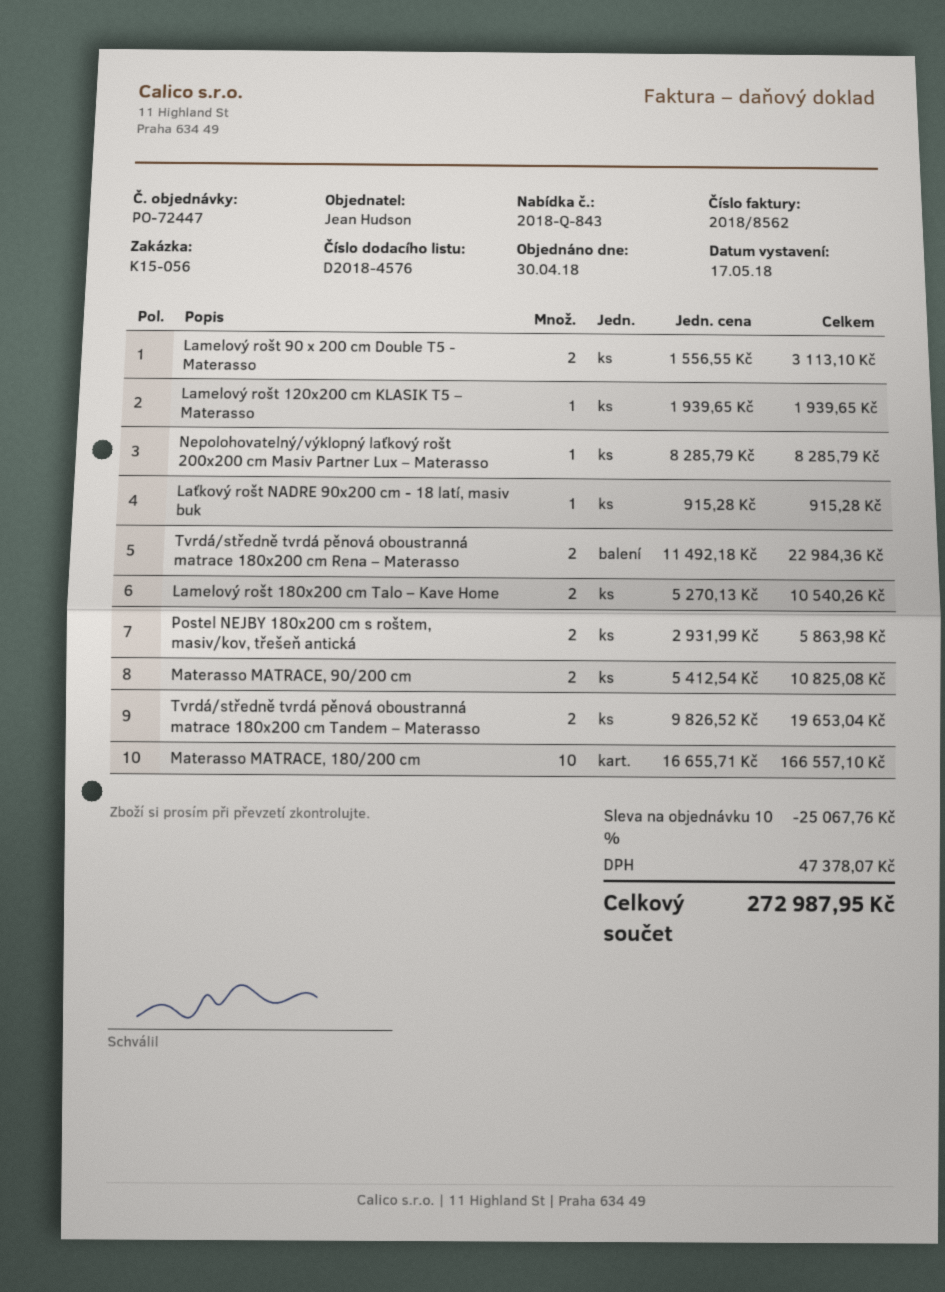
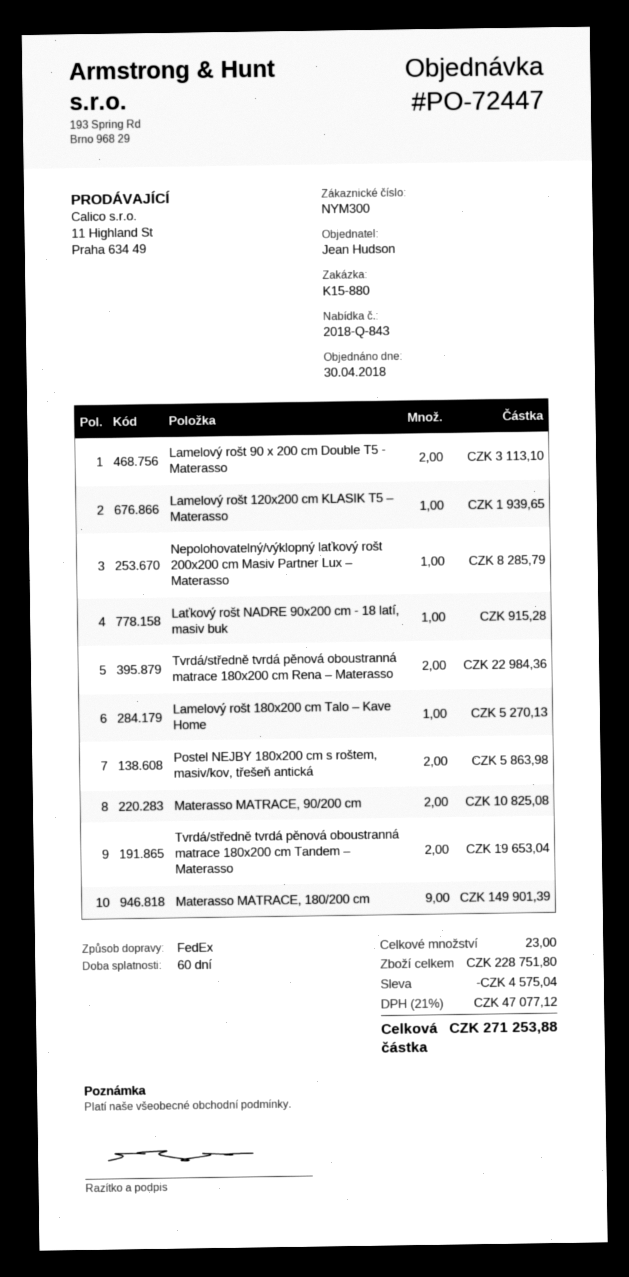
reference: K15-056 -> K15-880
Lamelový rošt 180x200 cm Talo – Kave Home: 2 for 10540.26 -> 1 for 5270.13
Materasso MATRACE, 180/200 cm: 10 for 166557.10 -> 9 for 149901.39
discount: 25067.76 -> 4575.04
tax: 47378.07 -> 47077.12
total: 272987.95 -> 271253.88

